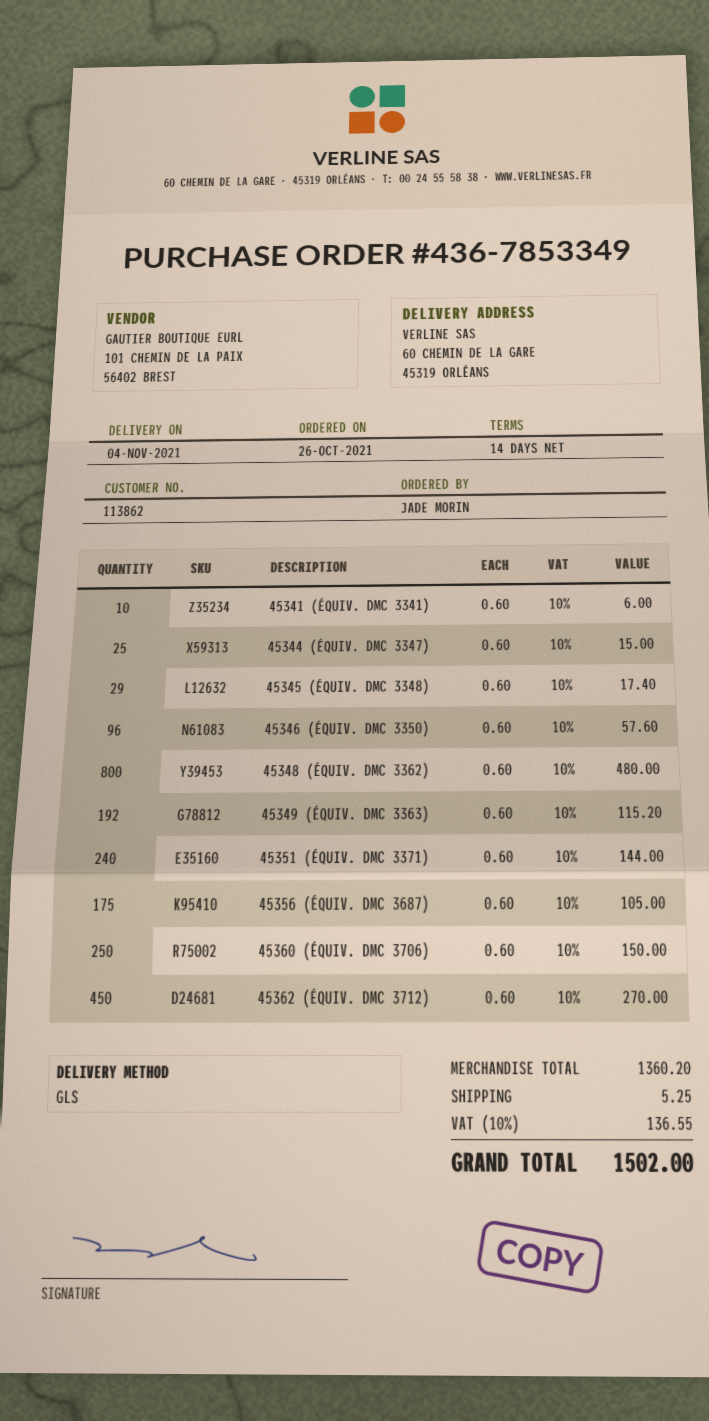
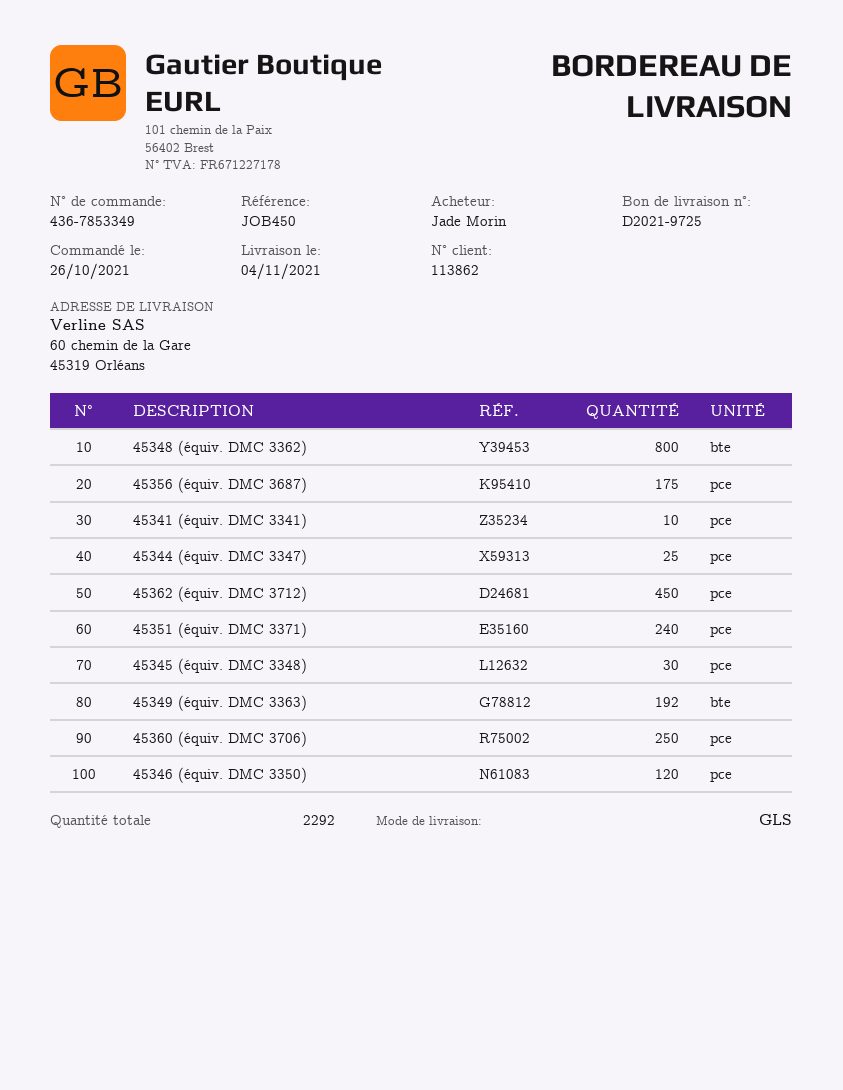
45345 (ÉQUIV. DMC 3348): 29 -> 30
45346 (ÉQUIV. DMC 3350): 96 -> 120

